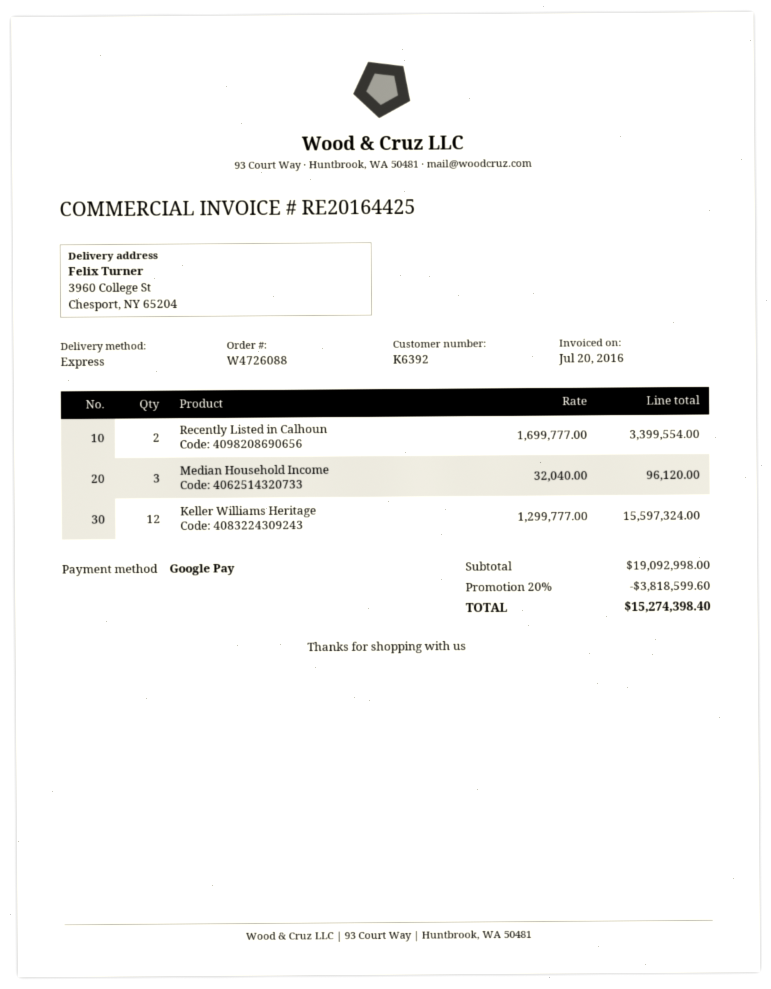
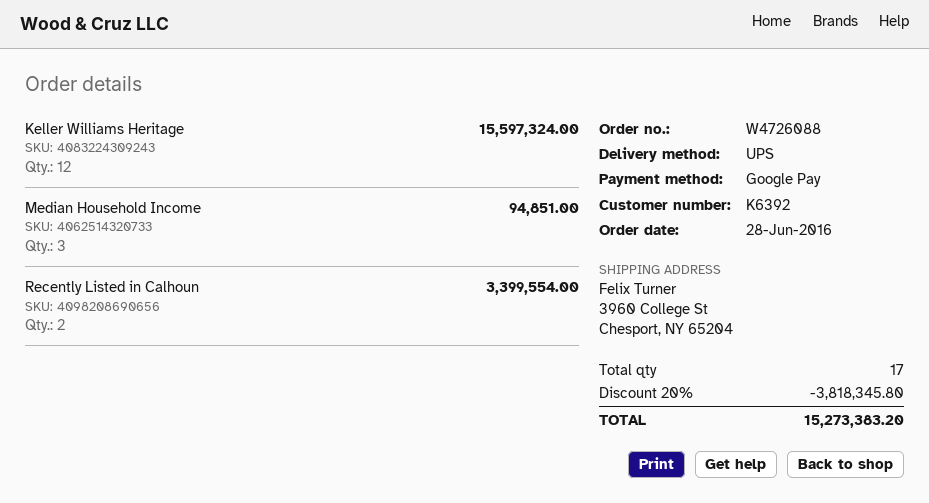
shipping method: express -> UPS
Median Household Income: 3 for 96120.00 -> 3 for 94851.00
discount: 20% = 3818599.60 -> 20% = 3818345.80
total: 15274398.40 -> 15273383.20

